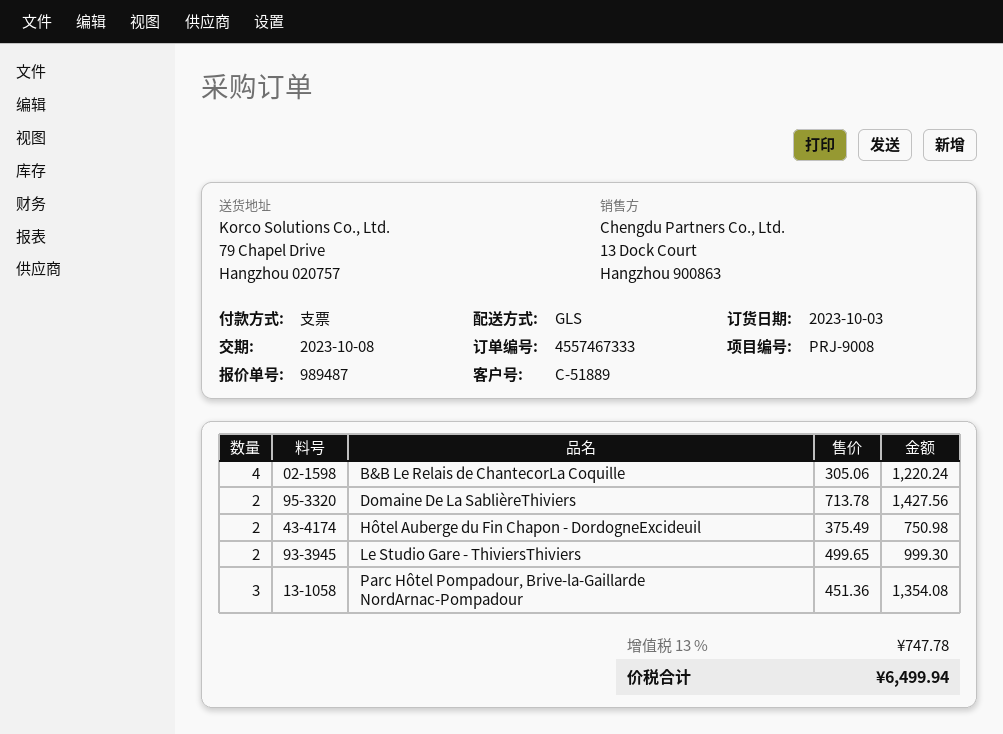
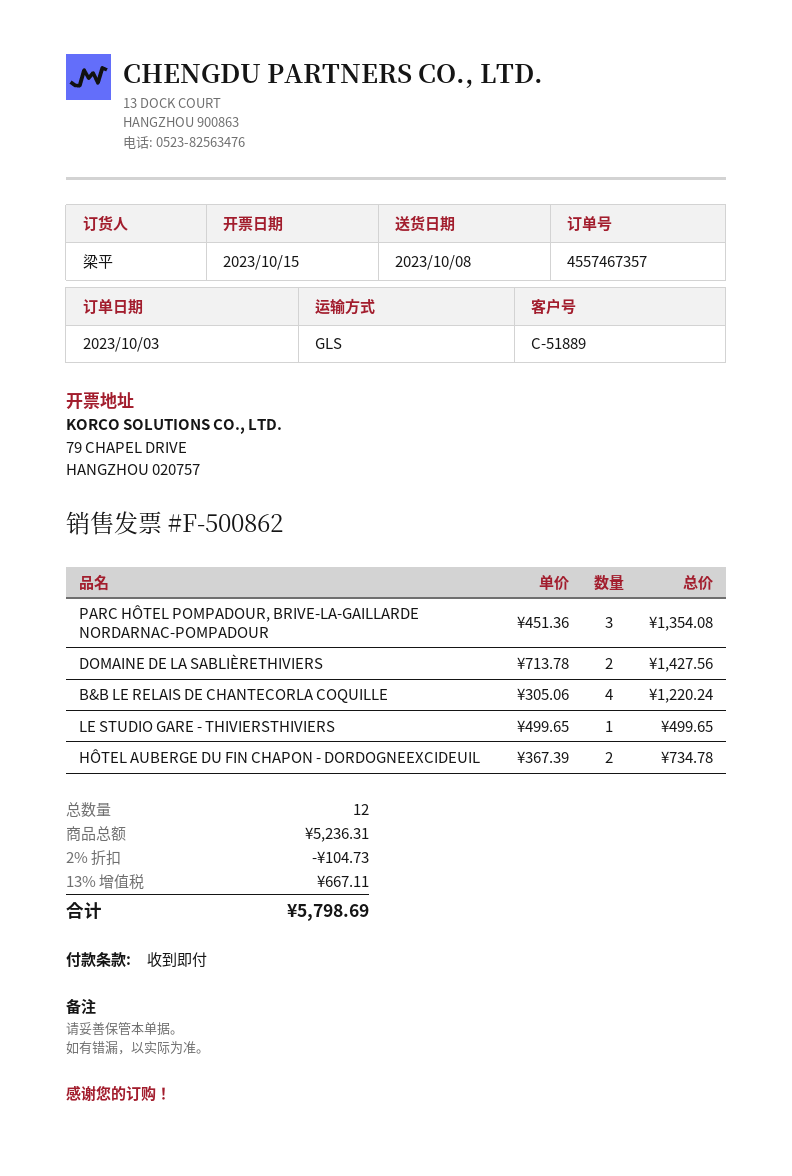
order number: 4557467333 -> 4557467357
Hôtel Auberge du Fin Chapon - DordogneExcideuil: 2 x 375.49 = 750.98 -> 2 x 367.39 = 734.78
Le Studio Gare - ThiviersThiviers: 2 x 499.65 = 999.30 -> 1 x 499.65 = 499.65
discount: none -> 2% = 104.73
tax: 13% = 747.78 -> 13% = 667.11
total: 6499.94 -> 5798.69

